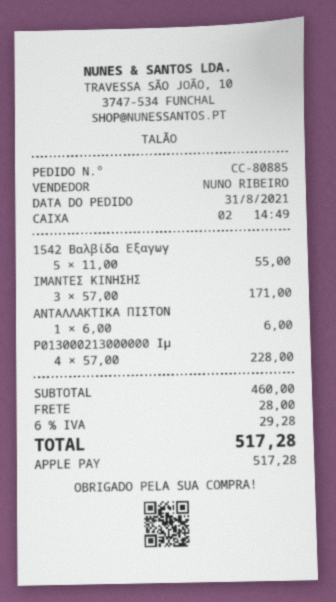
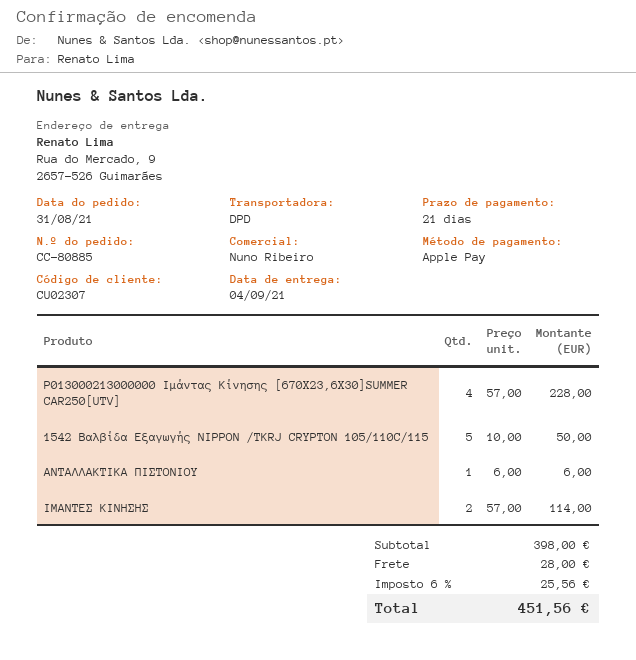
1542 Βαλβίδα Εξαγωγ: 5 x 11.00 = 55.00 -> 5 x 10.00 = 50.00
ΙΜΑΝΤΕΣ ΚΙΝΗΣΗΣ: 3 x 57.00 = 171.00 -> 2 x 57.00 = 114.00
subtotal: 460.00 -> 398.00
tax: 6% = 29.28 -> 6% = 25.56
total: 517.28 -> 451.56

